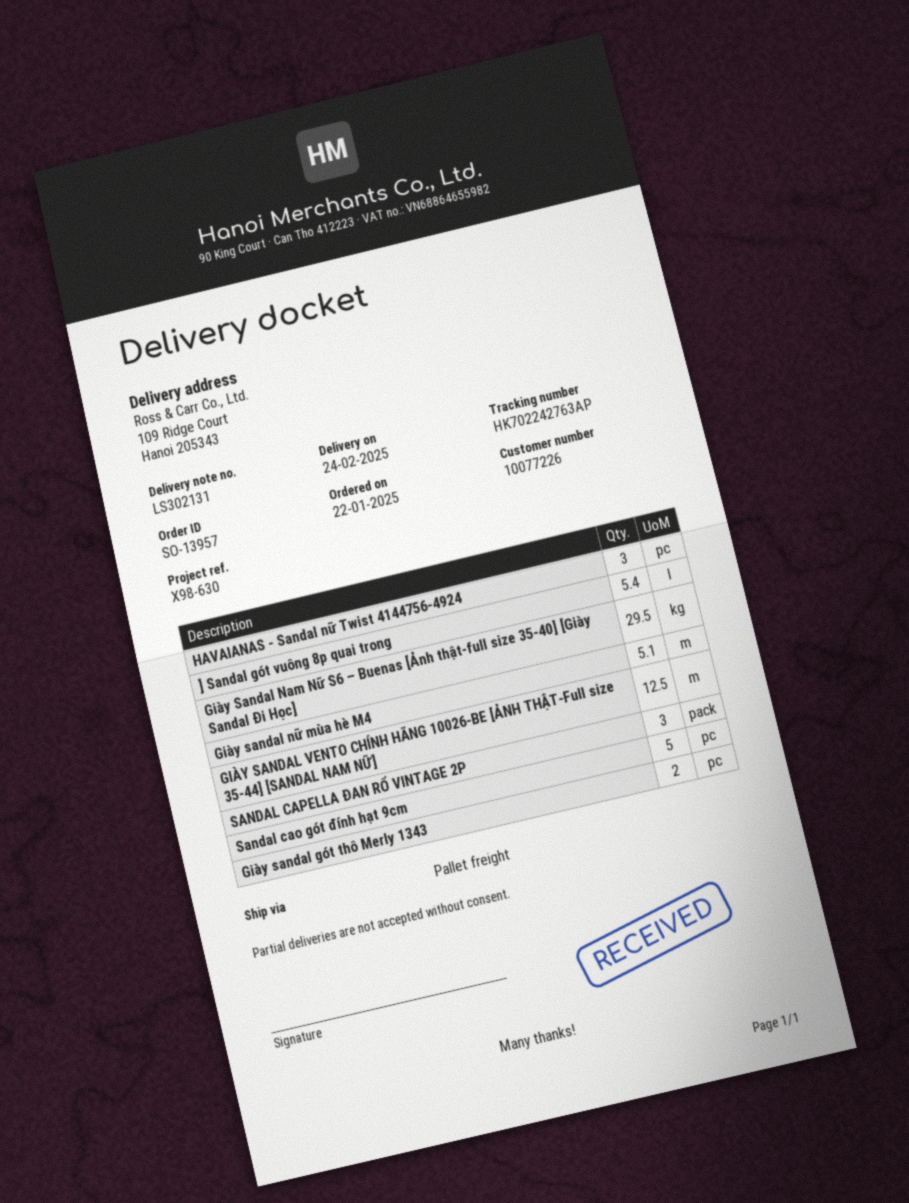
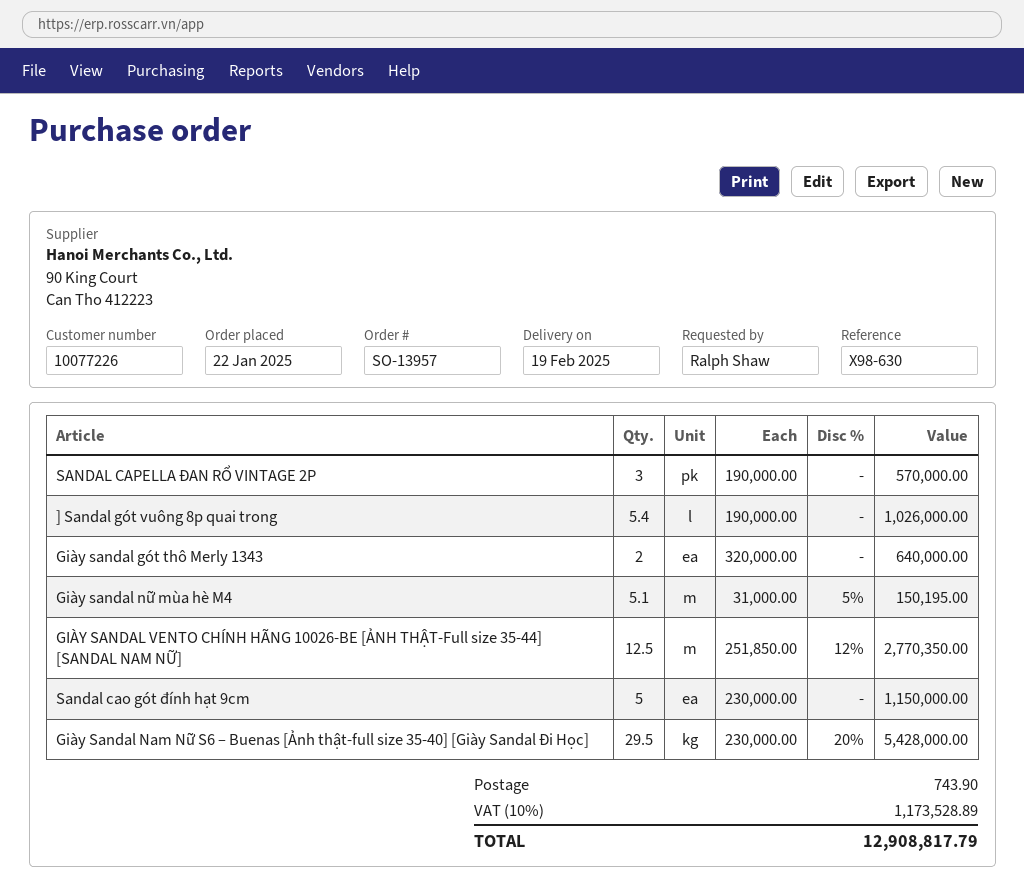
delivery date: 2025-02-24 -> 2025-02-19
HAVAIANAS - Sandal nữ Twist 4144756-4924: 3 -> none

